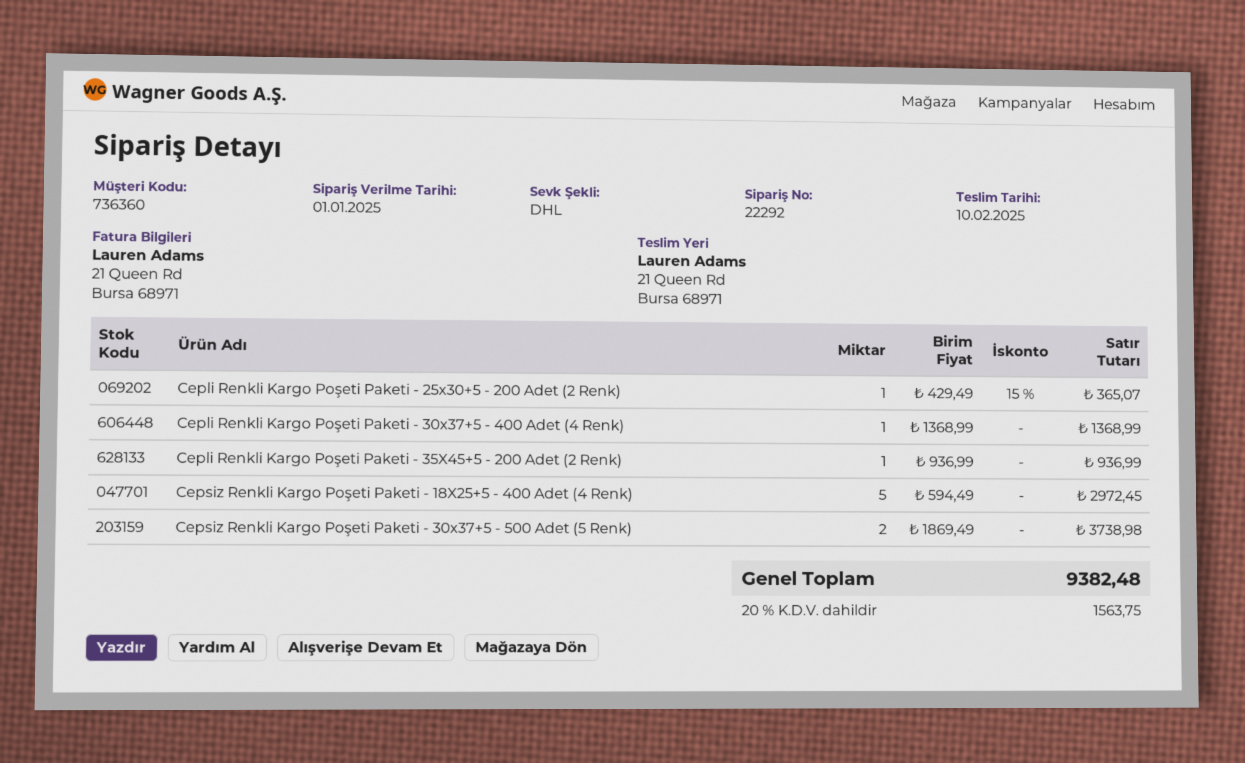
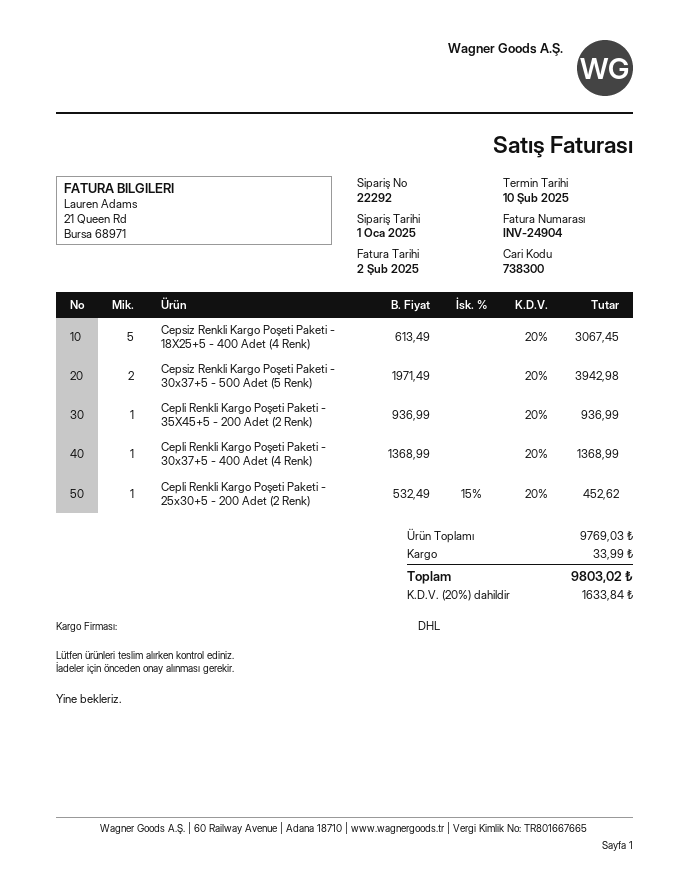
customer number: 736360 -> 738300
Cepli Renkli Kargo Poşeti Paketi - 25x30+5 - 200 Adet (2 Renk): 1 x 429.49 - 15% = 365.07 -> 1 x 532.49 - 15% = 452.62
Cepsiz Renkli Kargo Poşeti Paketi - 18X25+5 - 400 Adet (4 Renk): 5 x 594.49 = 2972.45 -> 5 x 613.49 = 3067.45
Cepsiz Renkli Kargo Poşeti Paketi - 30x37+5 - 500 Adet (5 Renk): 2 x 1869.49 = 3738.98 -> 2 x 1971.49 = 3942.98
shipping: none -> 33.99
tax: 20% = 1563.75 -> 20% = 1633.84
total: 9382.48 -> 9803.02

